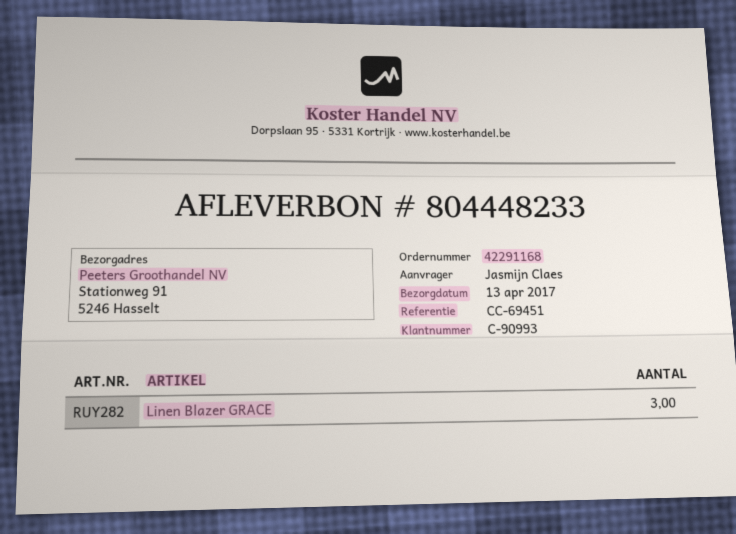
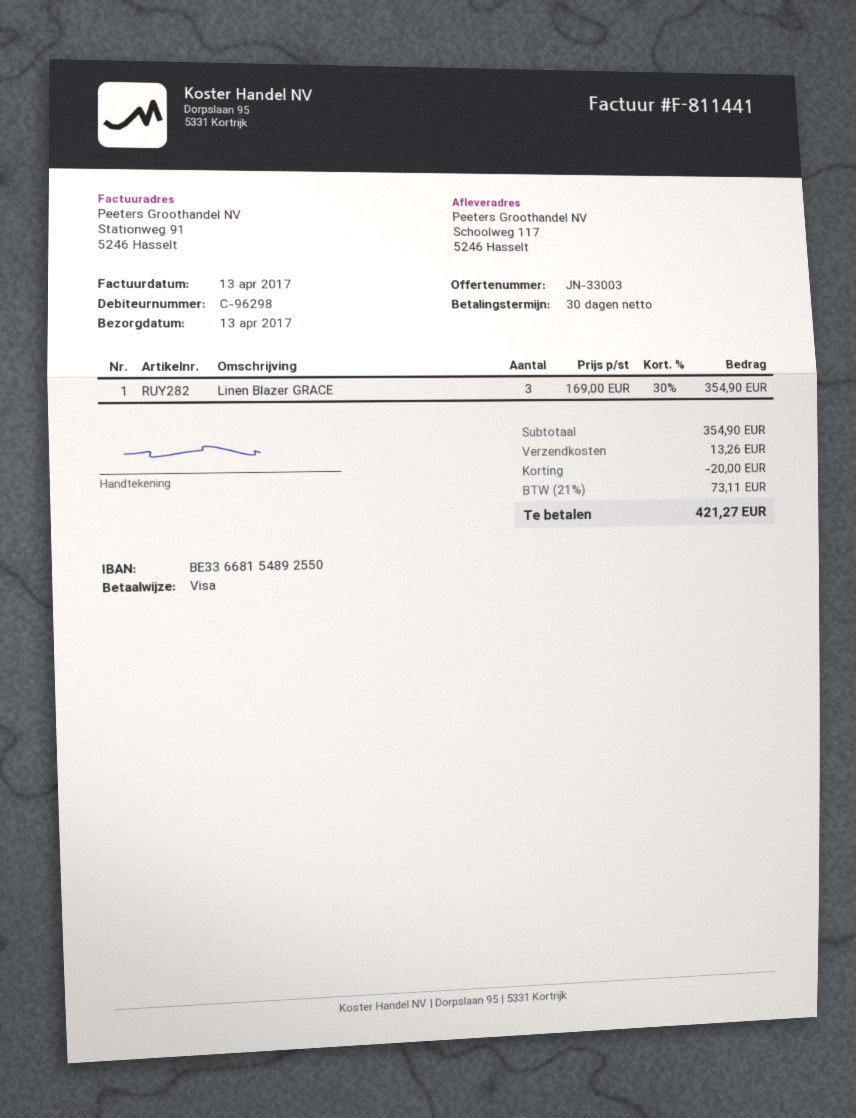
customer number: C-90993 -> C-96298
ship to: Stationweg 91, 5246 Hasselt -> Schoolweg 117, 5246 Hasselt

